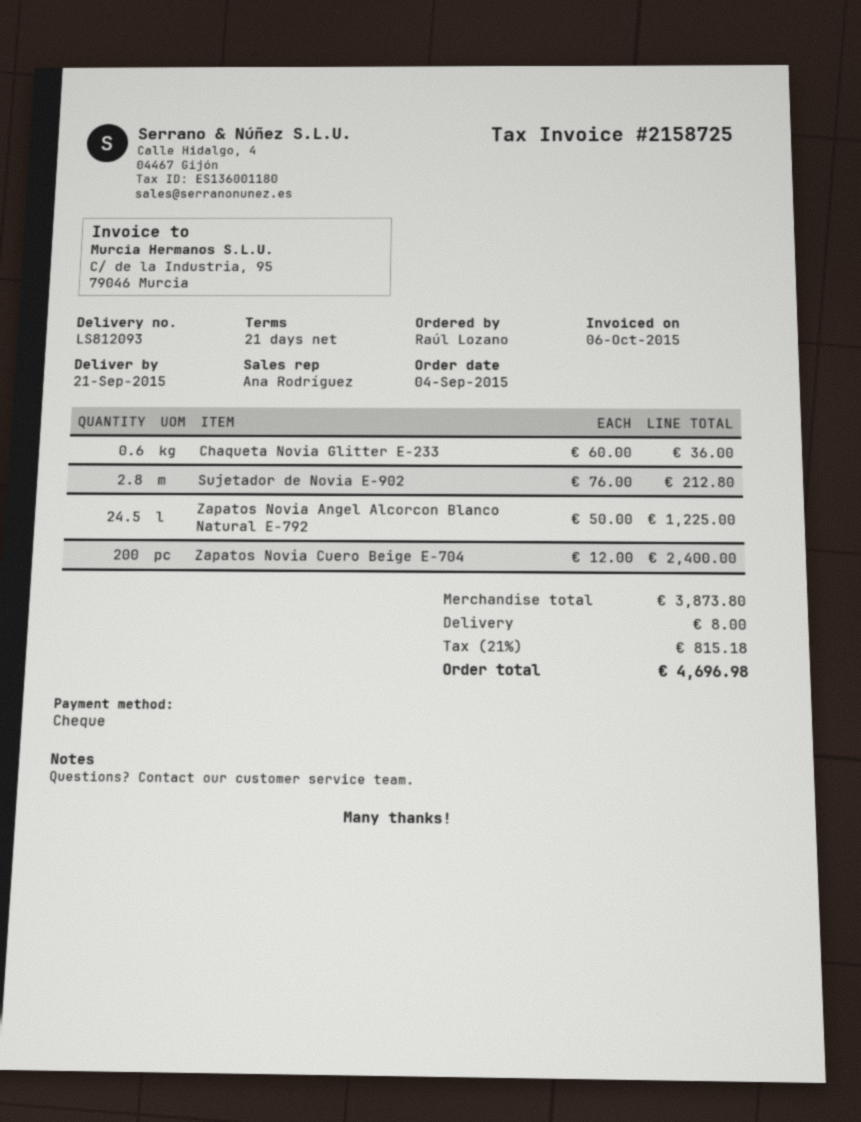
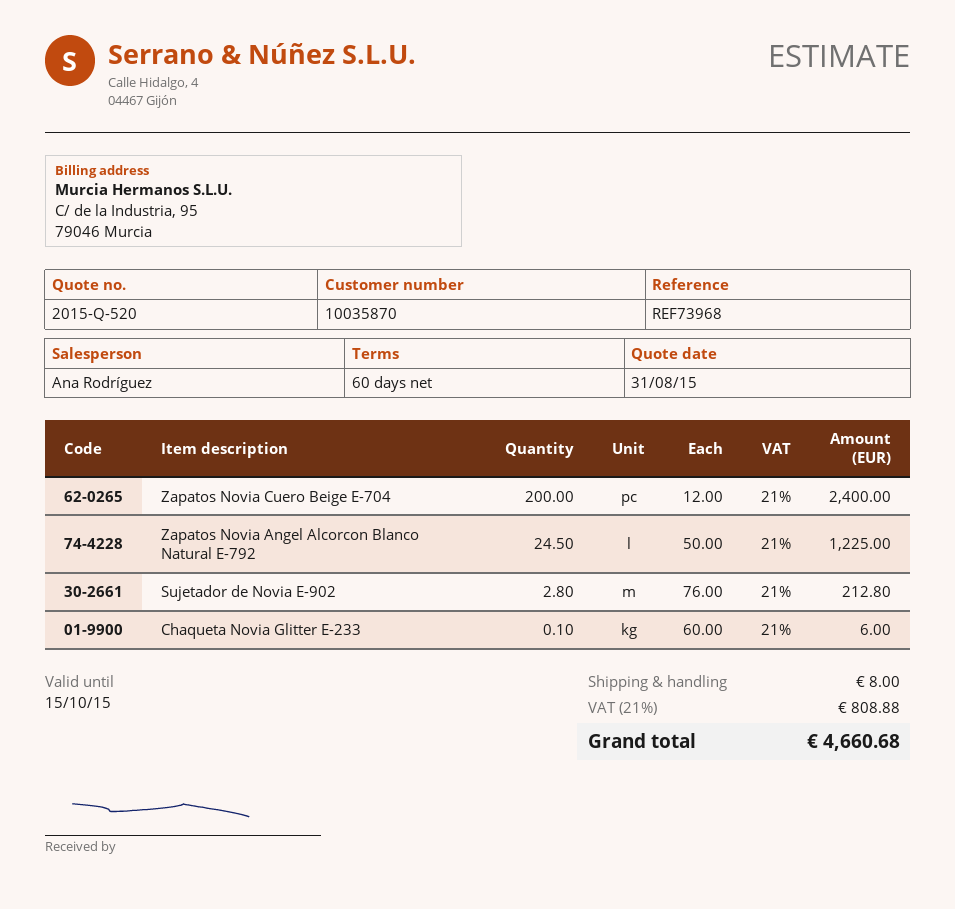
payment terms: 21 days -> 60 days
Chaqueta Novia Glitter E-233: 0.6 x 60.00 = 36.00 -> 0.1 x 60.00 = 6.00
tax: 21% = 815.18 -> 21% = 808.88
total: 4696.98 -> 4660.68

